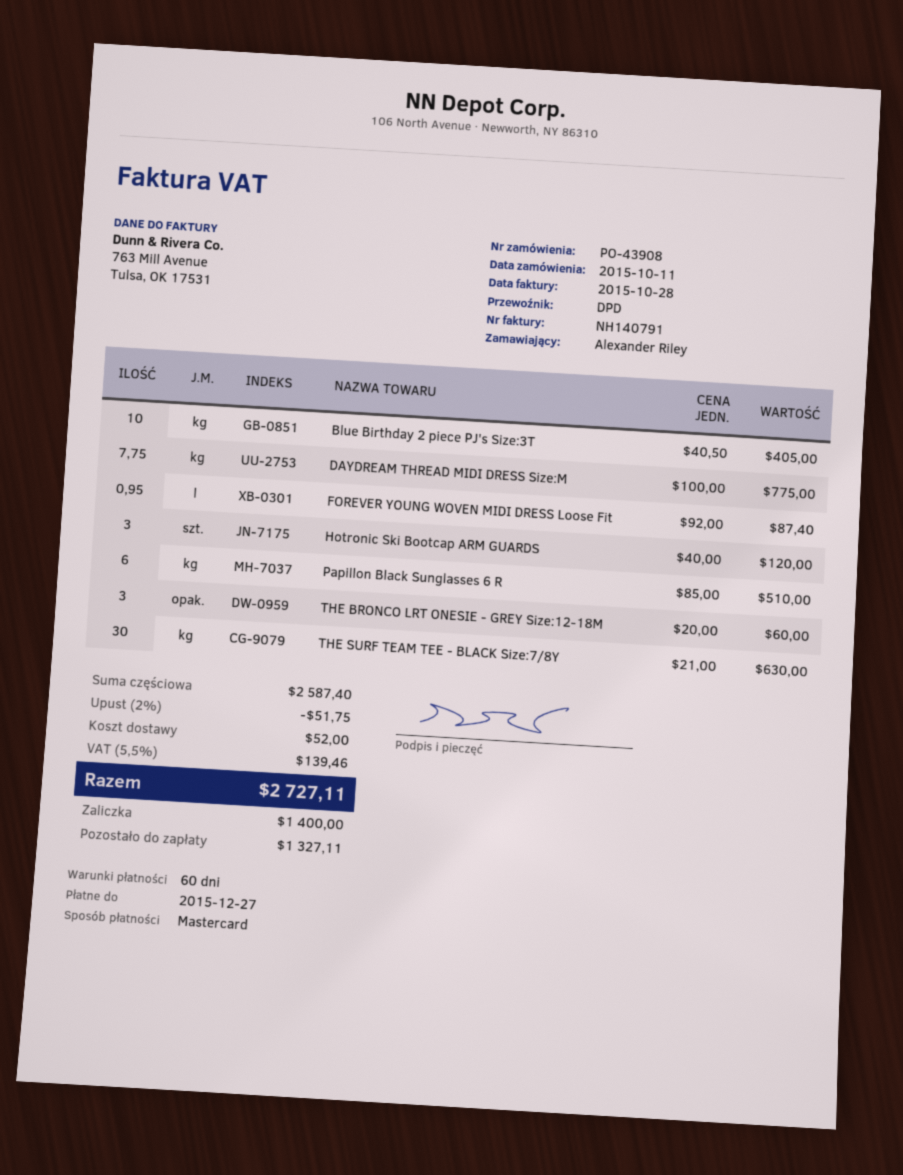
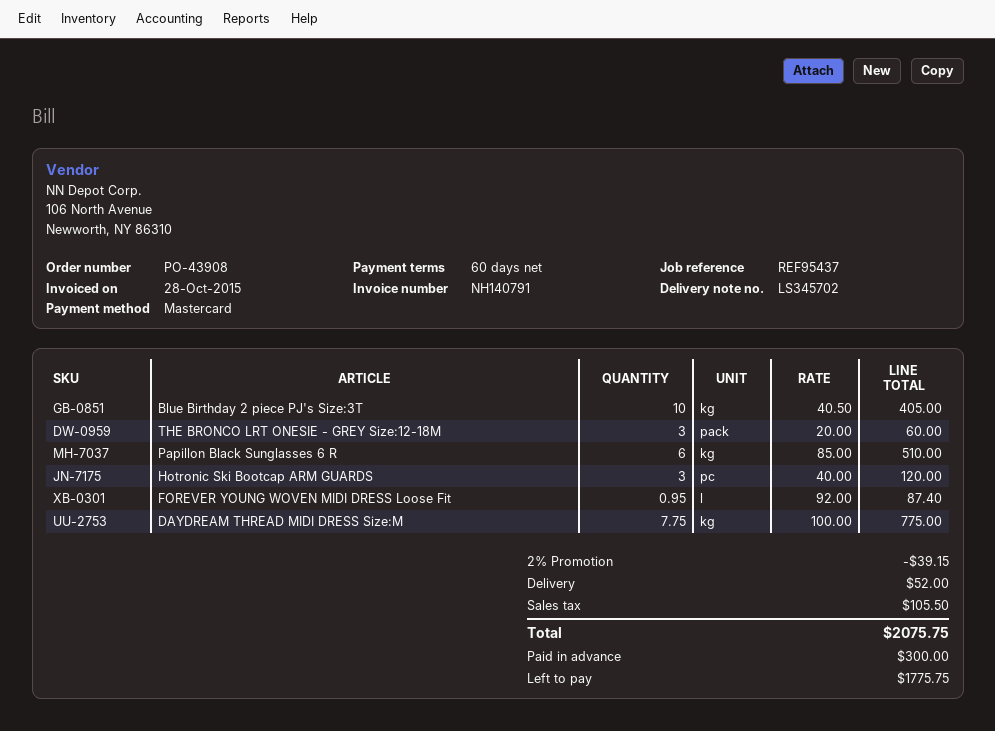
THE SURF TEAM TEE - BLACK Size:7/8Y: 30 x 21.00 = 630.00 -> none
discount: 2% = 51.75 -> 2% = 39.15
tax: 139.46 -> 105.50
total: 2727.11 -> 2075.75
deposit: 1400.00 -> 300.00
balance: 1327.11 -> 1775.75

